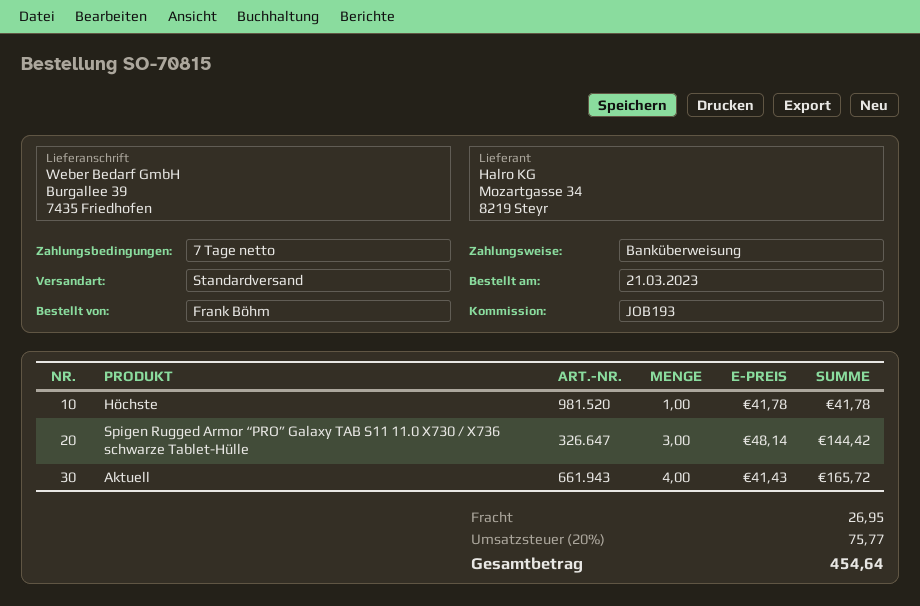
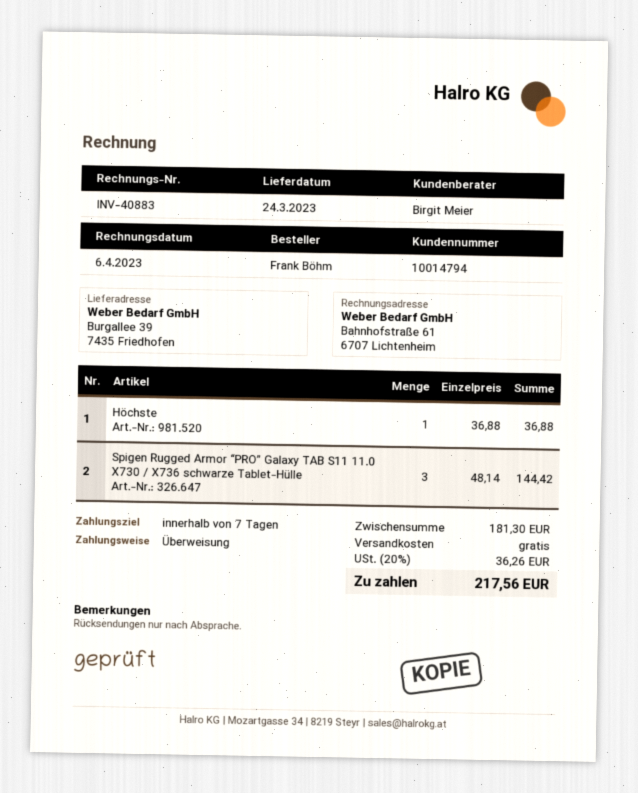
Höchste: 1 x 41.78 = 41.78 -> 1 x 36.88 = 36.88
Aktuell: 4 x 41.43 = 165.72 -> none
shipping: 26.95 -> 0.00
tax: 20% = 75.77 -> 20% = 36.26
total: 454.64 -> 217.56

